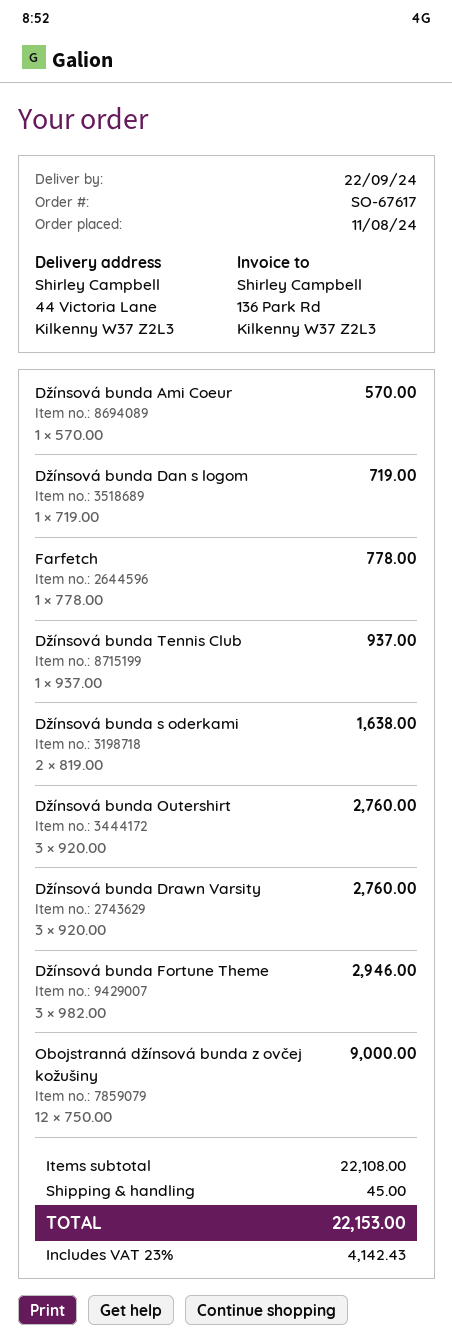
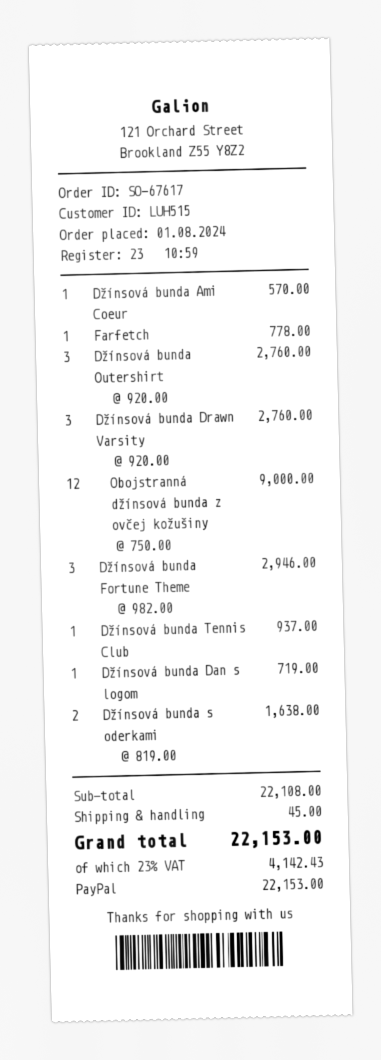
order date: 2024-08-11 -> 2024-08-01

